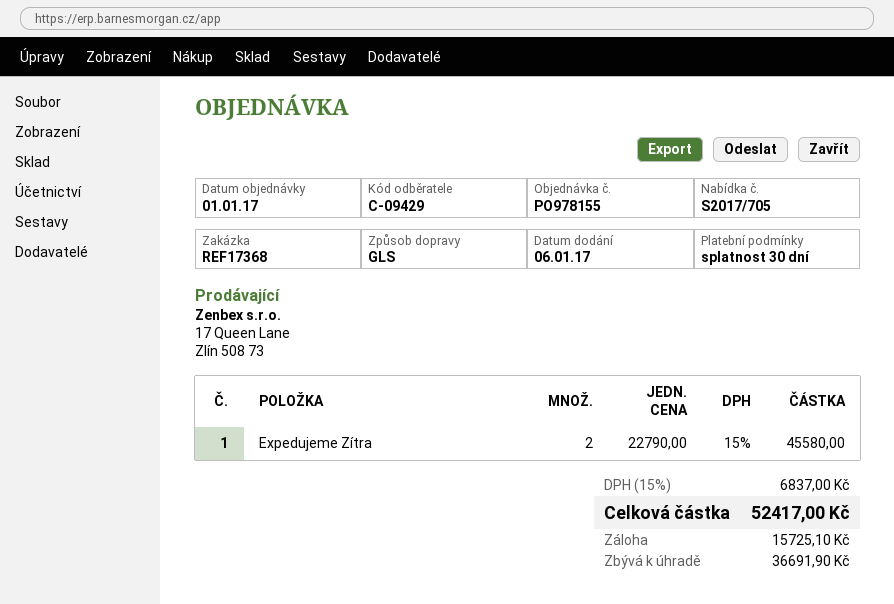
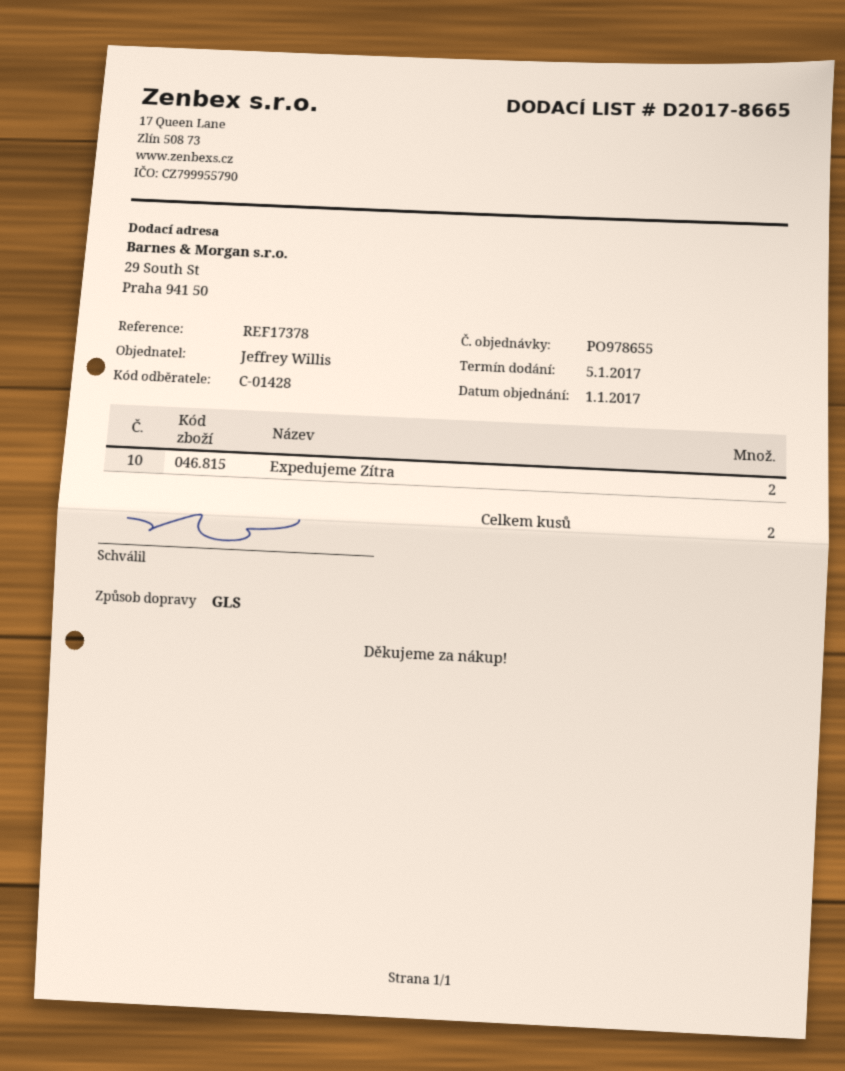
order number: PO978155 -> PO978655
delivery date: 2017-01-06 -> 2017-01-05
customer number: C-09429 -> C-01428
reference: REF17368 -> REF17378

